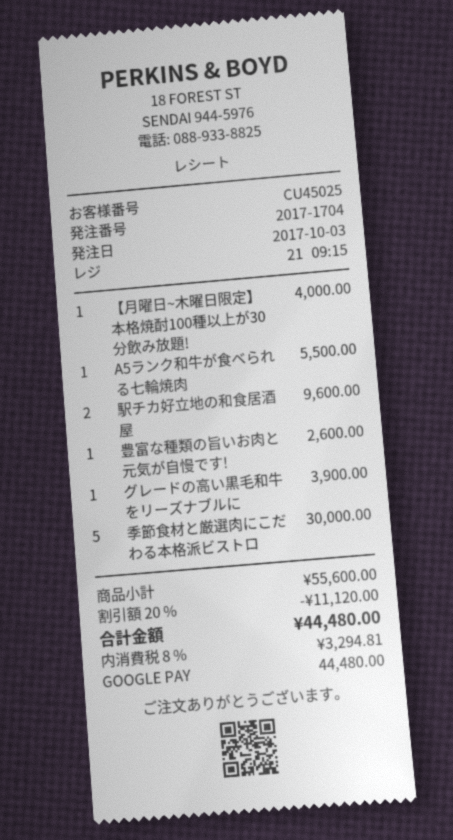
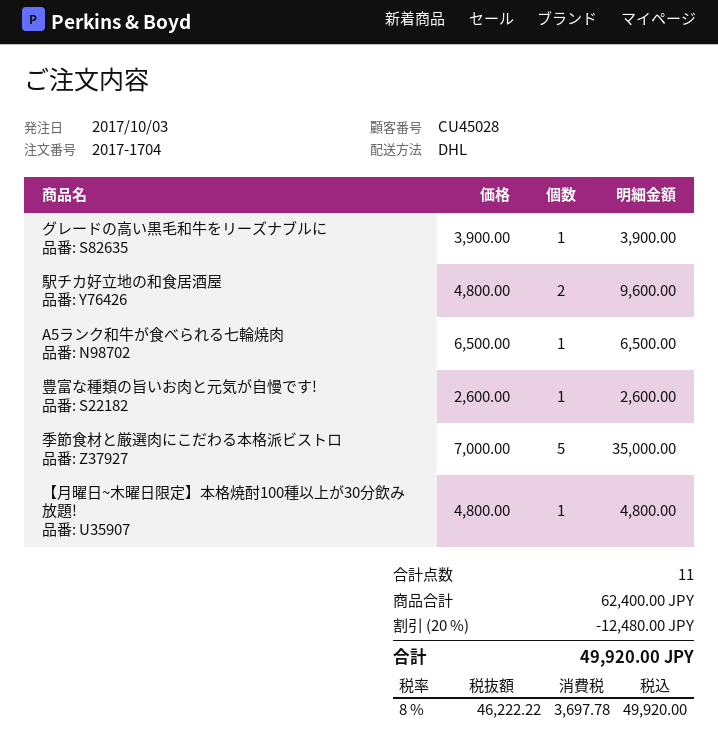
customer number: CU45025 -> CU45028
【月曜日~木曜日限定】本格焼酎100種以上が30分飲み放題!: 1 for 4000.00 -> 1 for 4800.00
A5ランク和牛が食べられる七輪焼肉: 1 for 5500.00 -> 1 for 6500.00
季節食材と厳選肉にこだわる本格派ビストロ: 5 for 30000.00 -> 5 for 35000.00
subtotal: 55600.00 -> 62400.00
discount: 20% = 11120.00 -> 20% = 12480.00
tax: 8% = 3294.81 -> 8% = 3697.78
total: 44480.00 -> 49920.00

